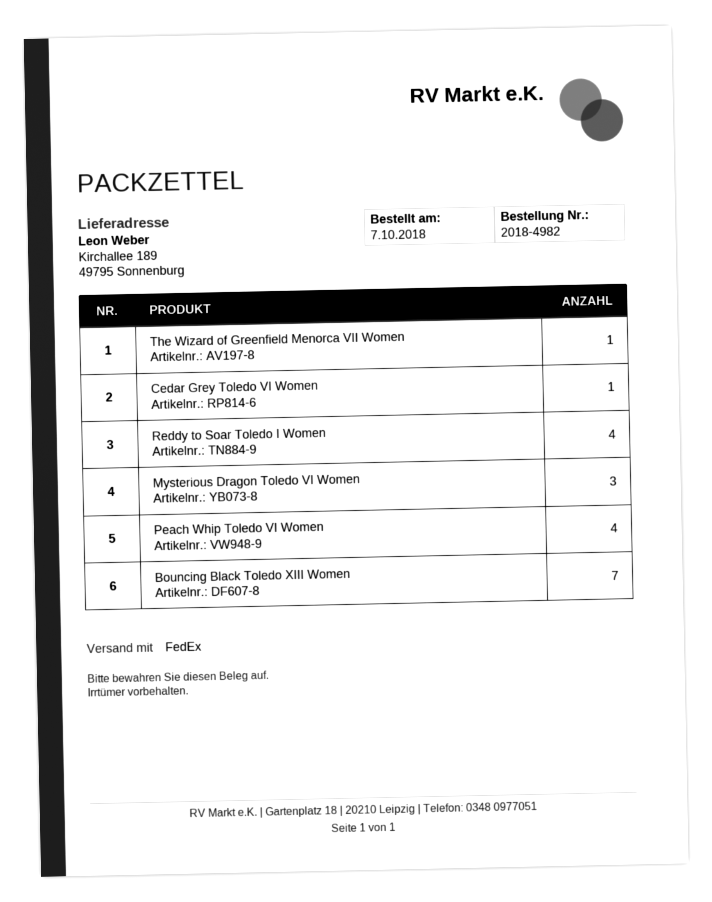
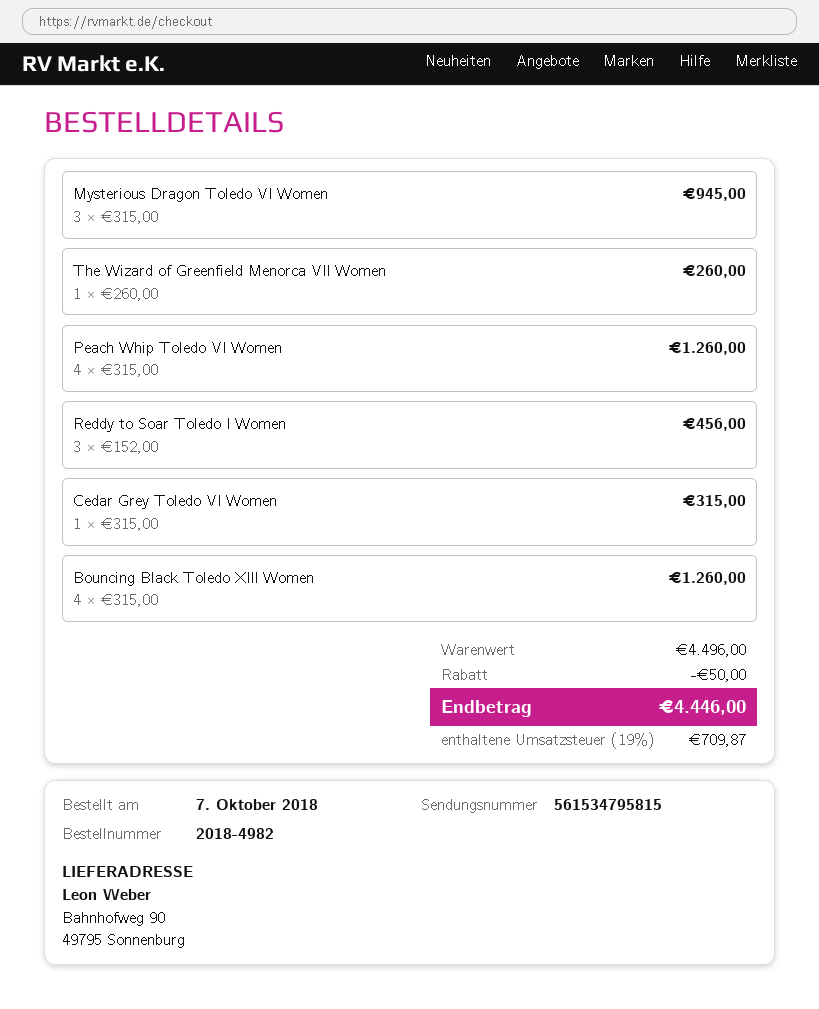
ship to: Kirchallee 189, 49795 Sonnenburg -> Bahnhofweg 90, 49795 Sonnenburg
Reddy to Soar Toledo I Women: 4 -> 3
Bouncing Black Toledo XIII Women: 7 -> 4

